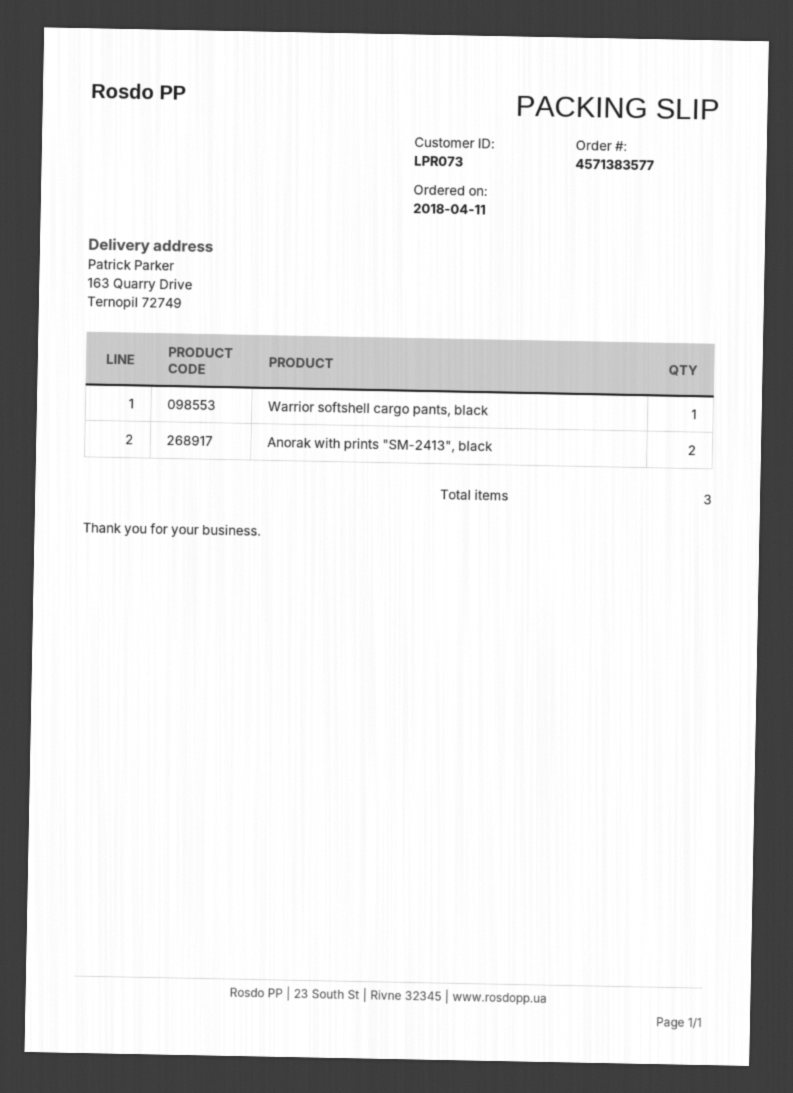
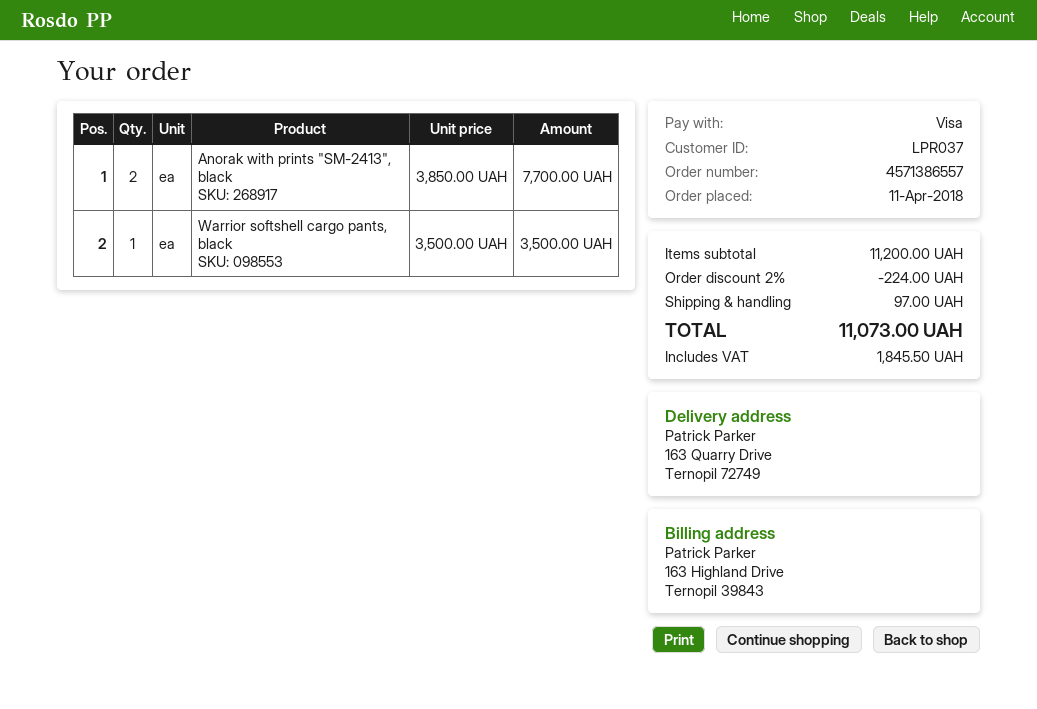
order number: 4571383577 -> 4571386557
customer number: LPR073 -> LPR037

